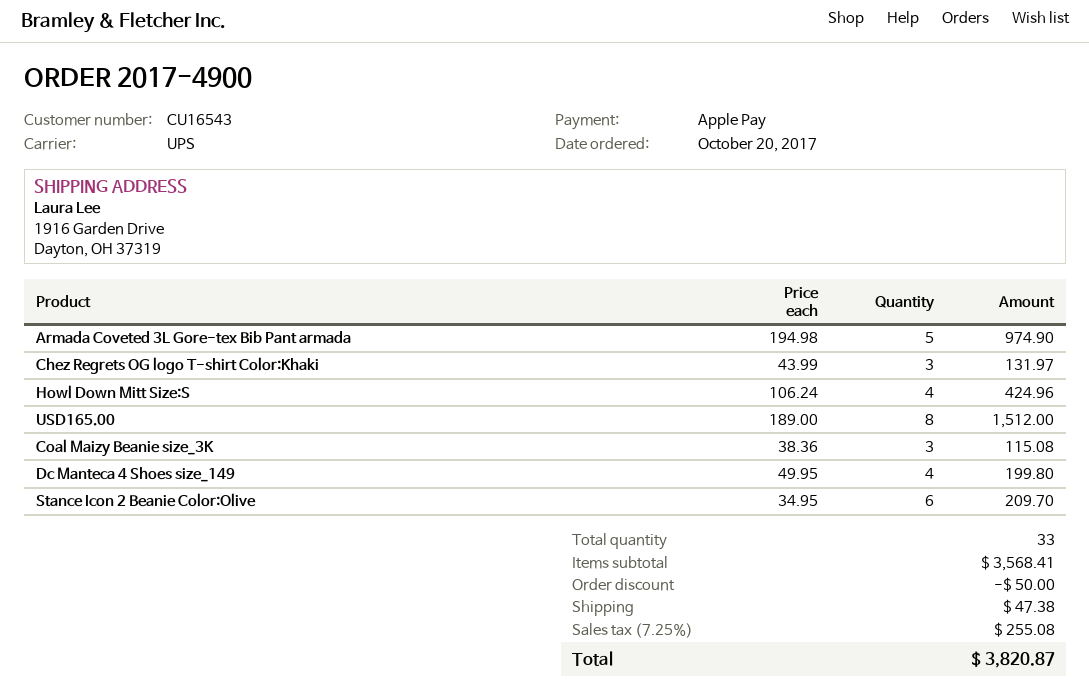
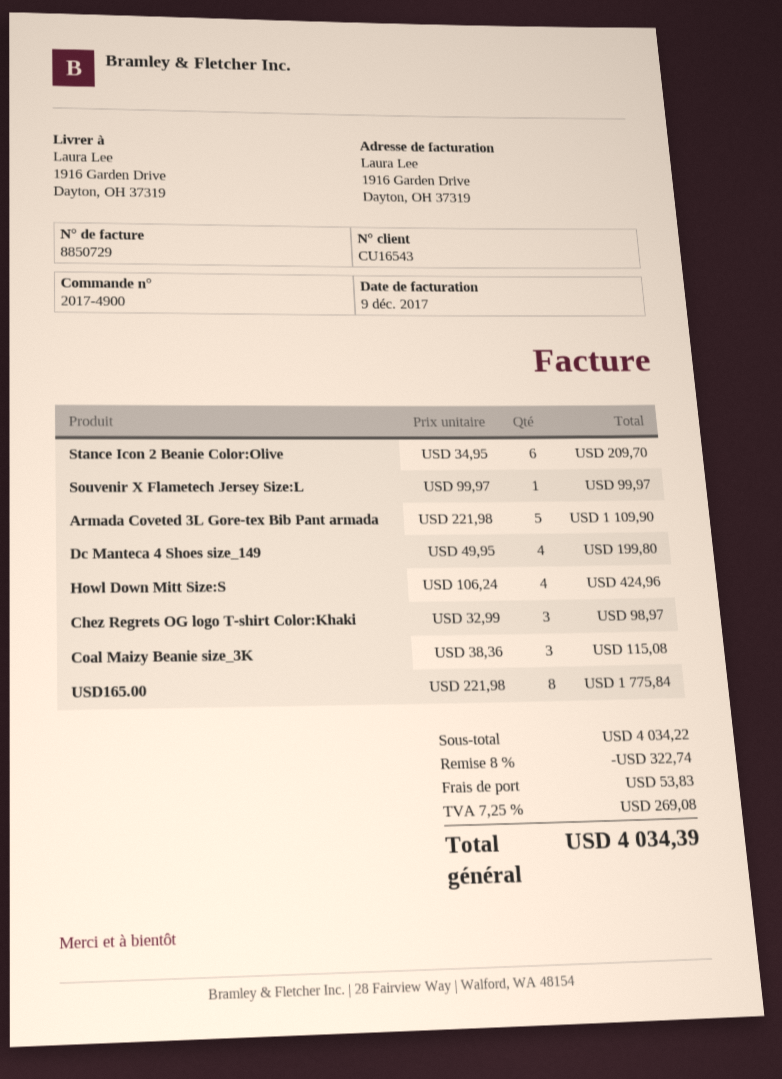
Armada Coveted 3L Gore-tex Bib Pant armada: 5 x 194.98 = 974.90 -> 5 x 221.98 = 1109.90
Chez Regrets OG logo T-shirt Color:Khaki: 3 x 43.99 = 131.97 -> 3 x 32.99 = 98.97
USD165.00: 8 x 189.00 = 1512.00 -> 8 x 221.98 = 1775.84
Souvenir X Flametech Jersey Size:L: none -> 1 x 99.97 = 99.97
subtotal: 3568.41 -> 4034.22
discount: 50.00 -> 322.74
shipping: 47.38 -> 53.83
tax: 7.25% = 255.08 -> 7.25% = 269.08
total: 3820.87 -> 4034.39

